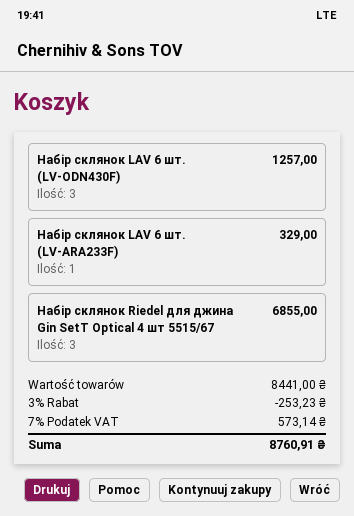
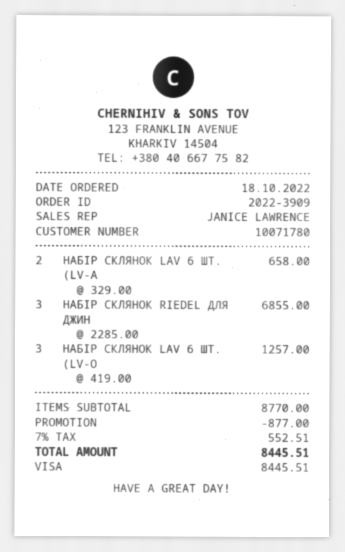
Набір склянок LAV 6 шт. (LV-ARA233F): 1 for 329.00 -> 2 for 658.00
subtotal: 8441.00 -> 8770.00
discount: 253.23 -> 877.00
tax: 7% = 573.14 -> 7% = 552.51
total: 8760.91 -> 8445.51

